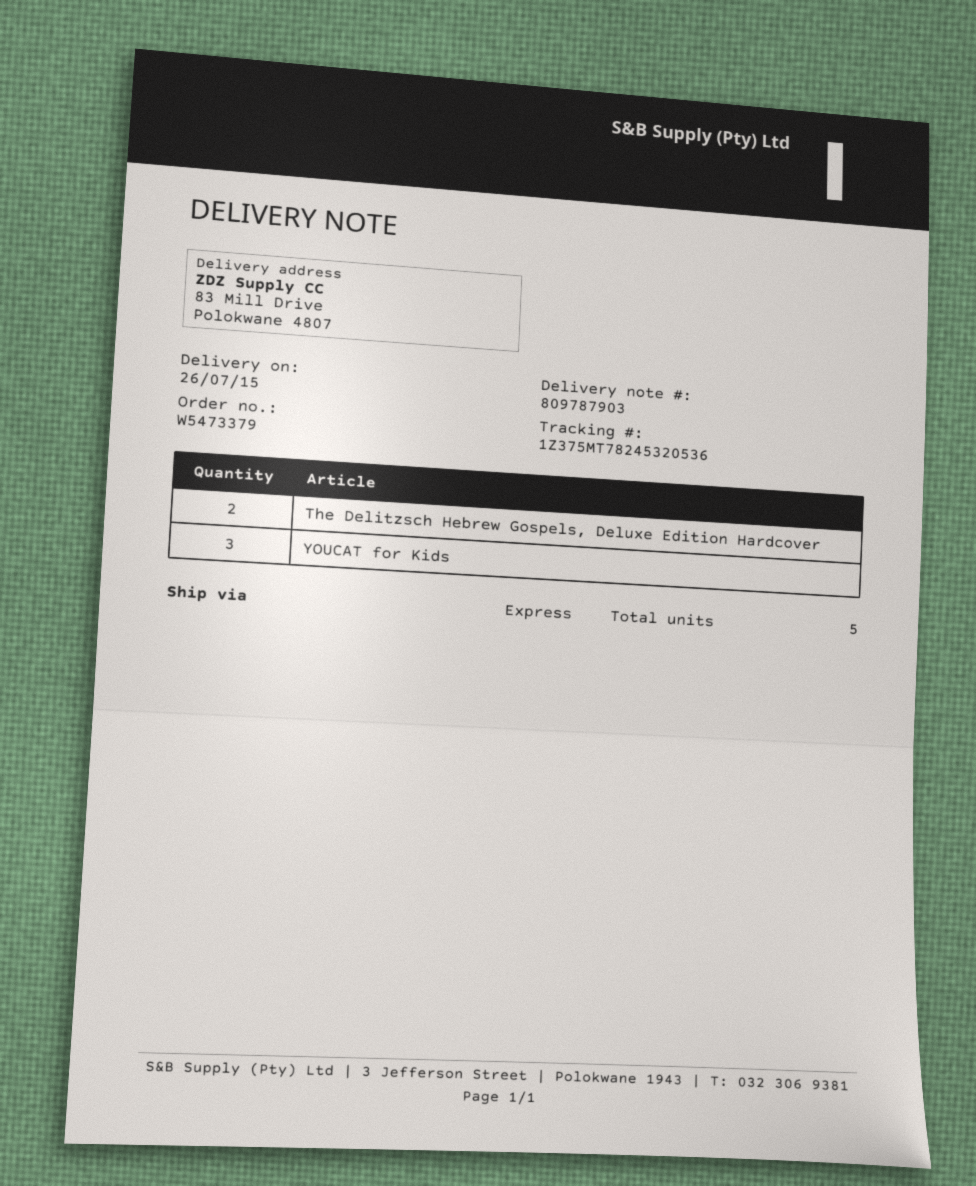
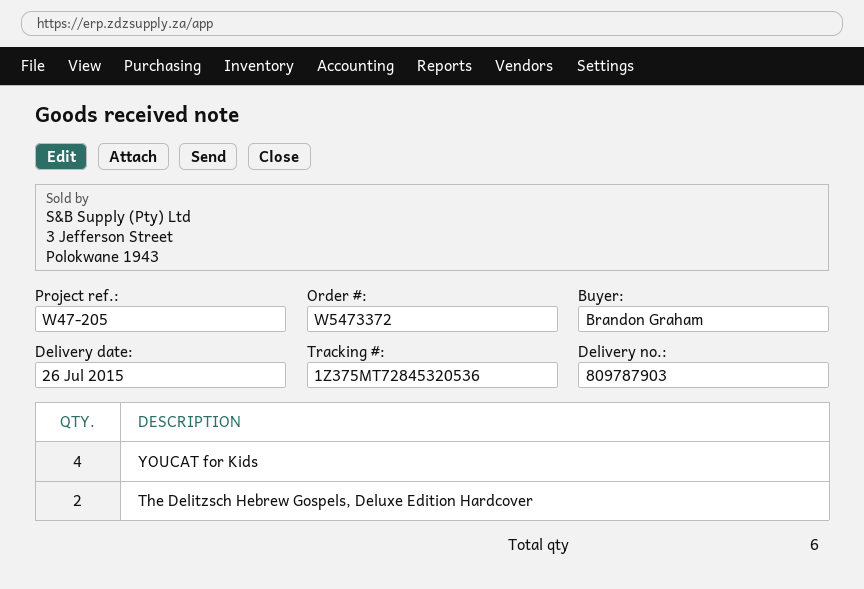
order number: W5473379 -> W5473372
tracking number: 1Z375MT78245320536 -> 1Z375MT72845320536
YOUCAT for Kids: 3 -> 4
total quantity: 5 -> 6

